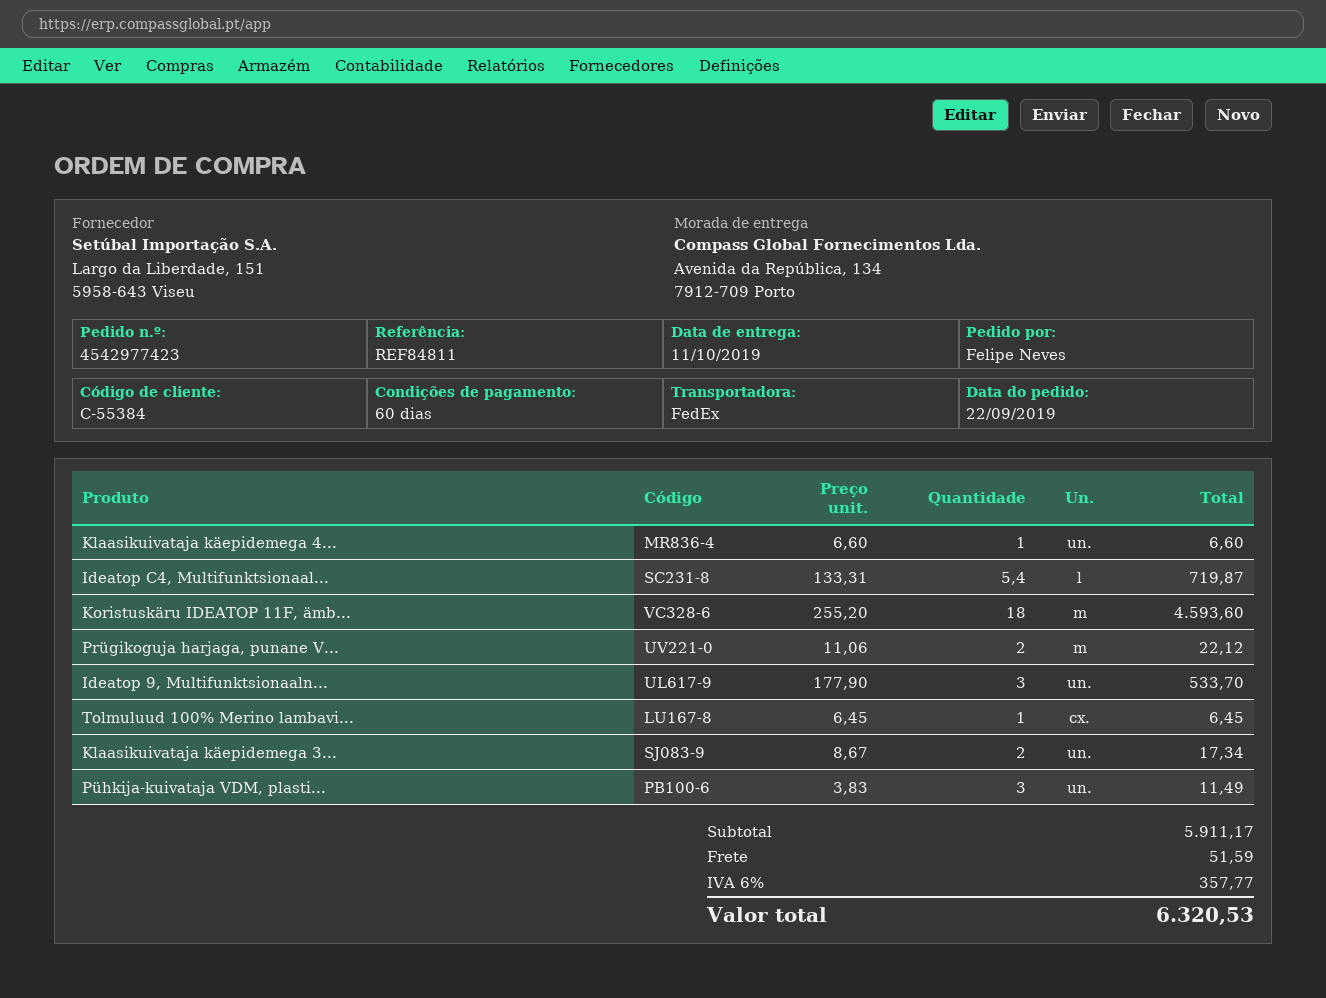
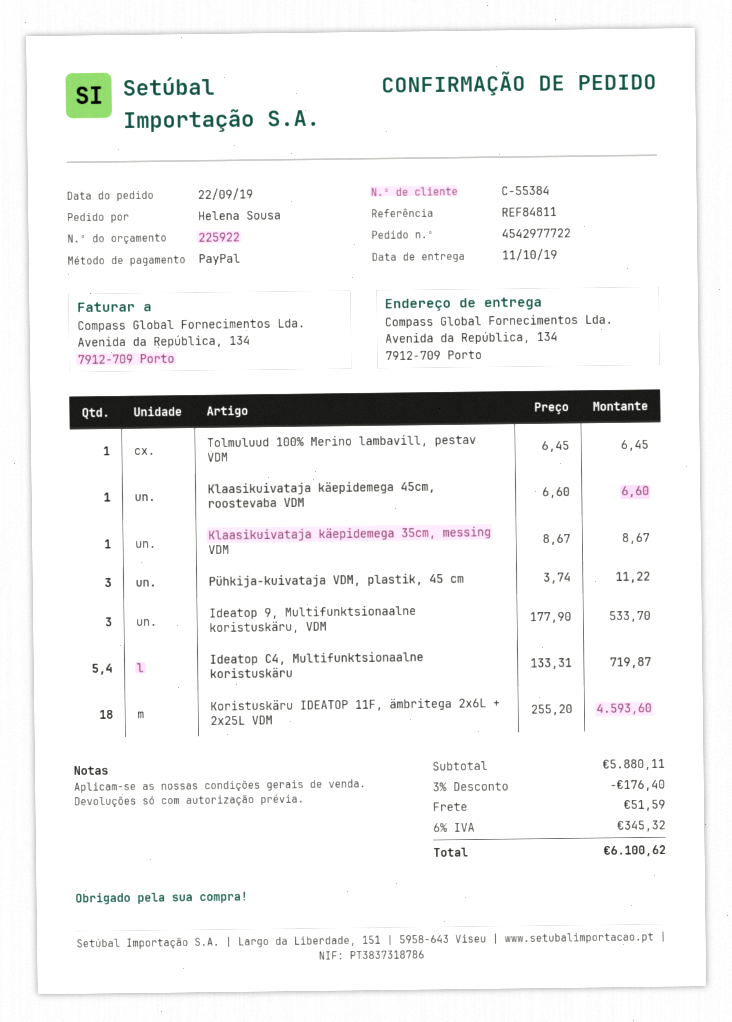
order number: 4542977423 -> 4542977722
ordered by: Felipe Neves -> Helena Sousa
Prügikoguja harjaga, punane V...: 2 x 11.06 = 22.12 -> none
Klaasikuivataja käepidemega 3...: 2 x 8.67 = 17.34 -> 1 x 8.67 = 8.67
Pühkija-kuivataja VDM, plasti...: 3 x 3.83 = 11.49 -> 3 x 3.74 = 11.22
subtotal: 5911.17 -> 5880.11
discount: none -> 3% = 176.40
tax: 6% = 357.77 -> 6% = 345.32
total: 6320.53 -> 6100.62

